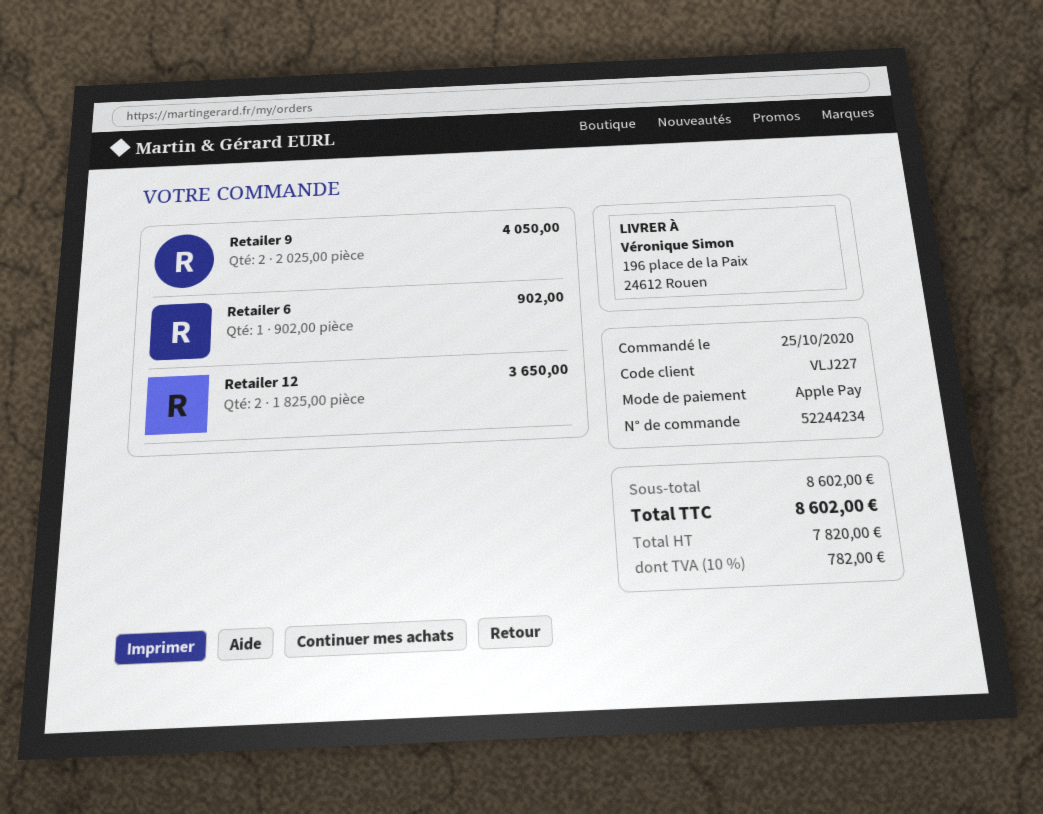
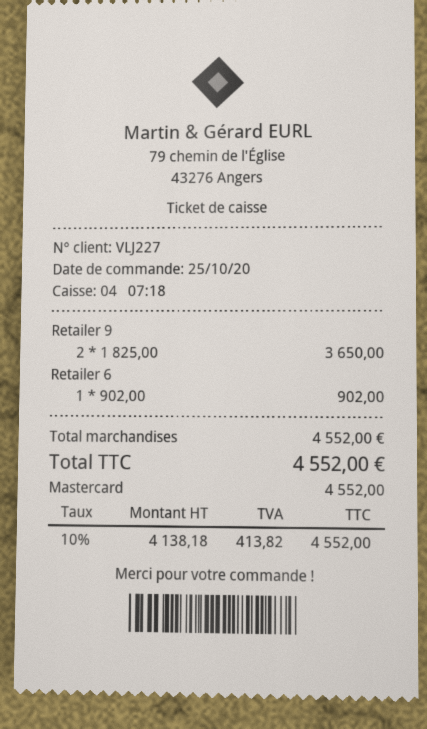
payment method: Apple Pay -> Mastercard
Retailer 9: 2 x 2025.00 = 4050.00 -> 2 x 1825.00 = 3650.00
Retailer 12: 2 x 1825.00 = 3650.00 -> none
subtotal: 8602.00 -> 4552.00
net: 7820.00 -> 4138.18
tax: 10% = 782.00 -> 10% = 413.82
total: 8602.00 -> 4552.00

